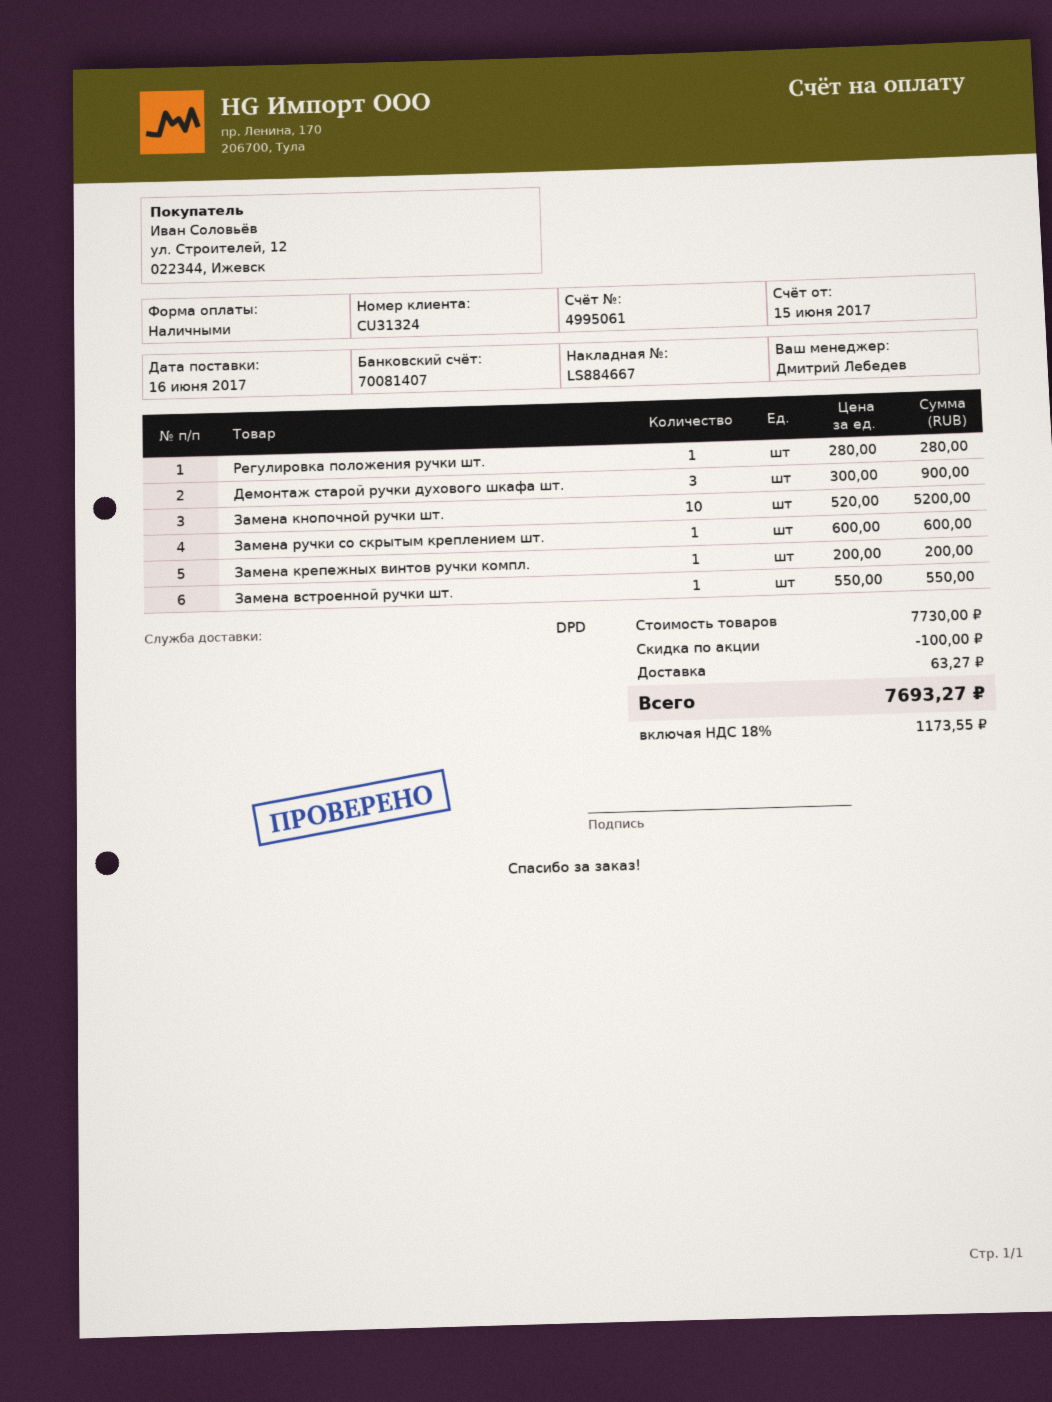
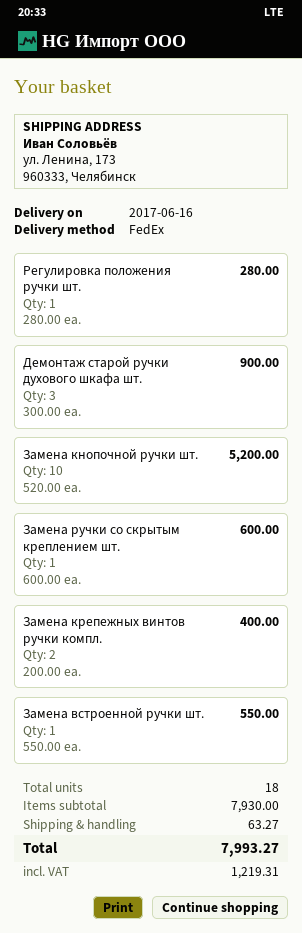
shipping method: DPD -> FedEx
Замена крепежных винтов ручки компл.: 1 x 200.00 = 200.00 -> 2 x 200.00 = 400.00
subtotal: 7730.00 -> 7930.00
discount: 100.00 -> none
tax: 1173.55 -> 1219.31
total: 7693.27 -> 7993.27

